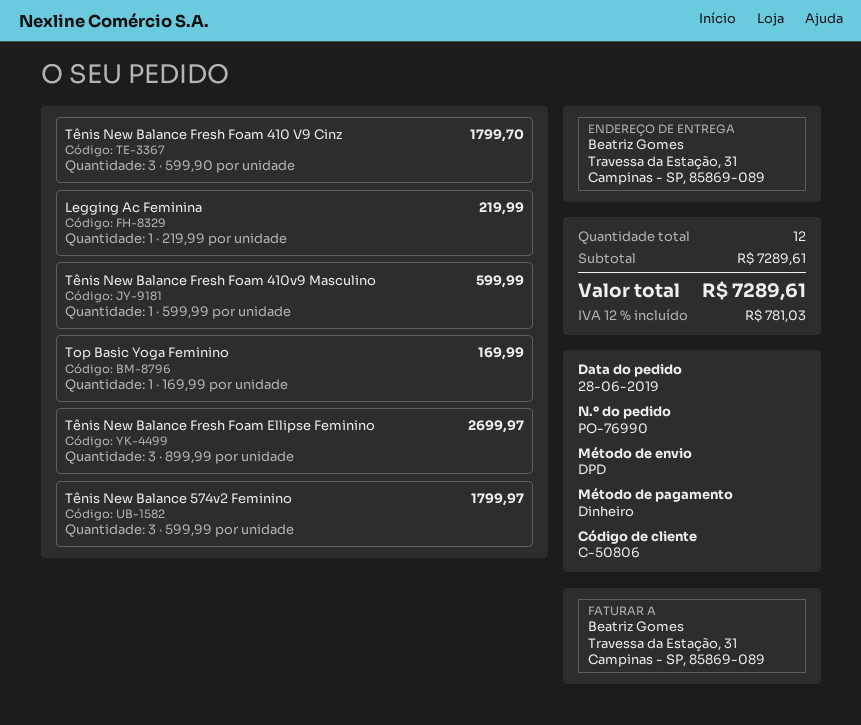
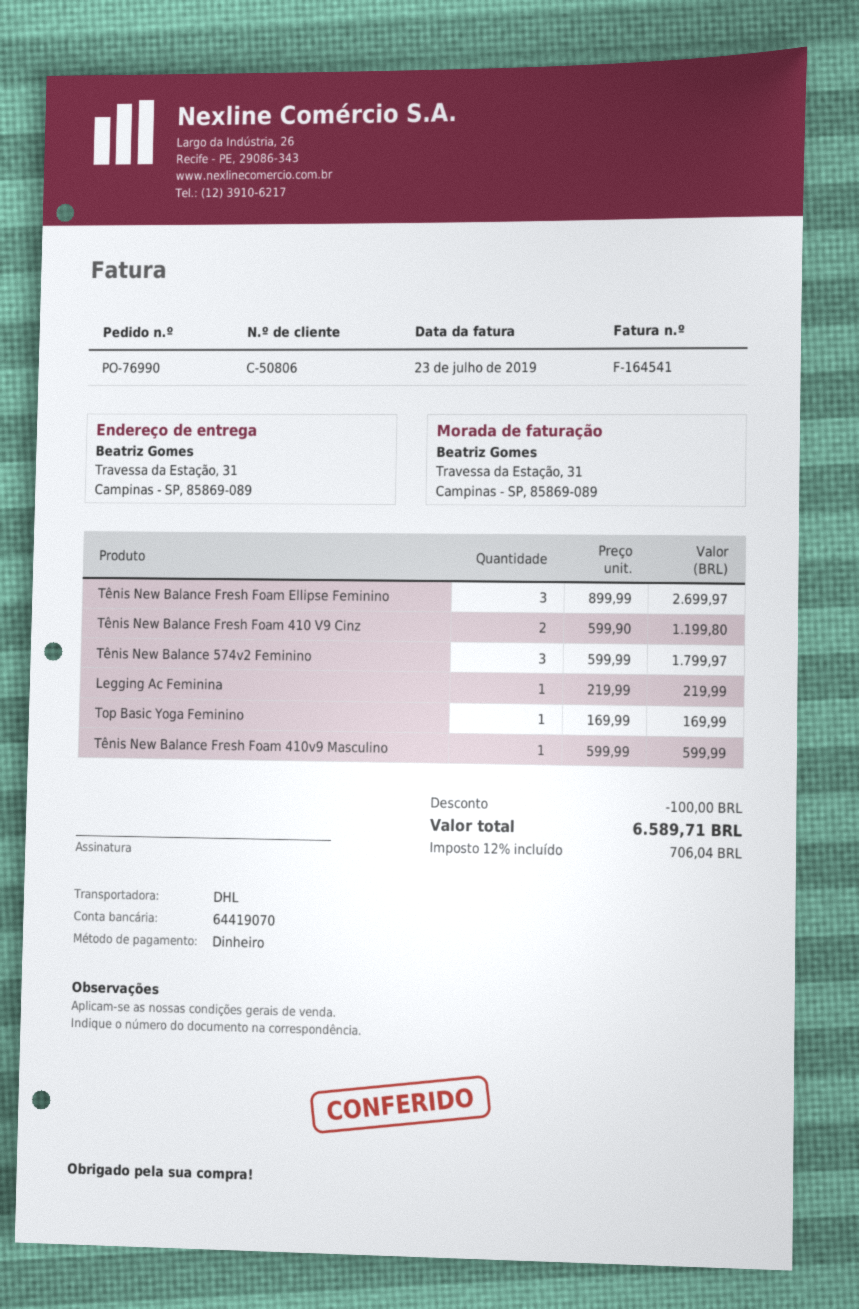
shipping method: DPD -> DHL
Tênis New Balance Fresh Foam 410 V9 Cinz: 3 x 599.90 = 1799.70 -> 2 x 599.90 = 1199.80
discount: none -> 100.00
tax: 12% = 781.03 -> 12% = 706.04
total: 7289.61 -> 6589.71

